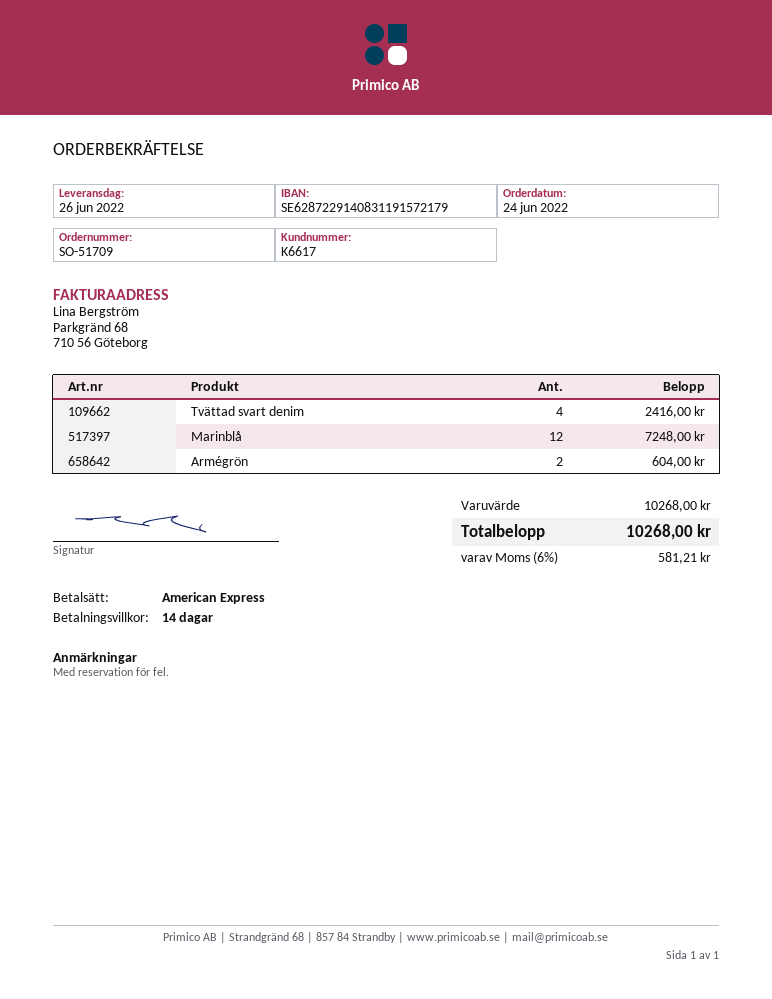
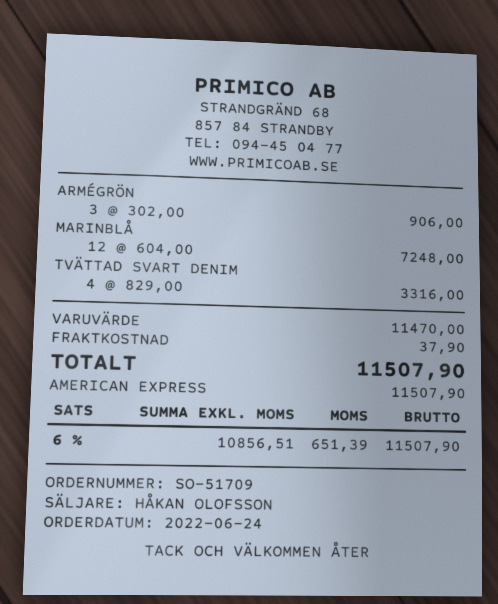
Tvättad svart denim: 4 for 2416.00 -> 4 for 3316.00
Armégrön: 2 for 604.00 -> 3 for 906.00
subtotal: 10268.00 -> 11470.00
shipping: none -> 37.90
tax: 6% = 581.21 -> 6% = 651.39
total: 10268.00 -> 11507.90

